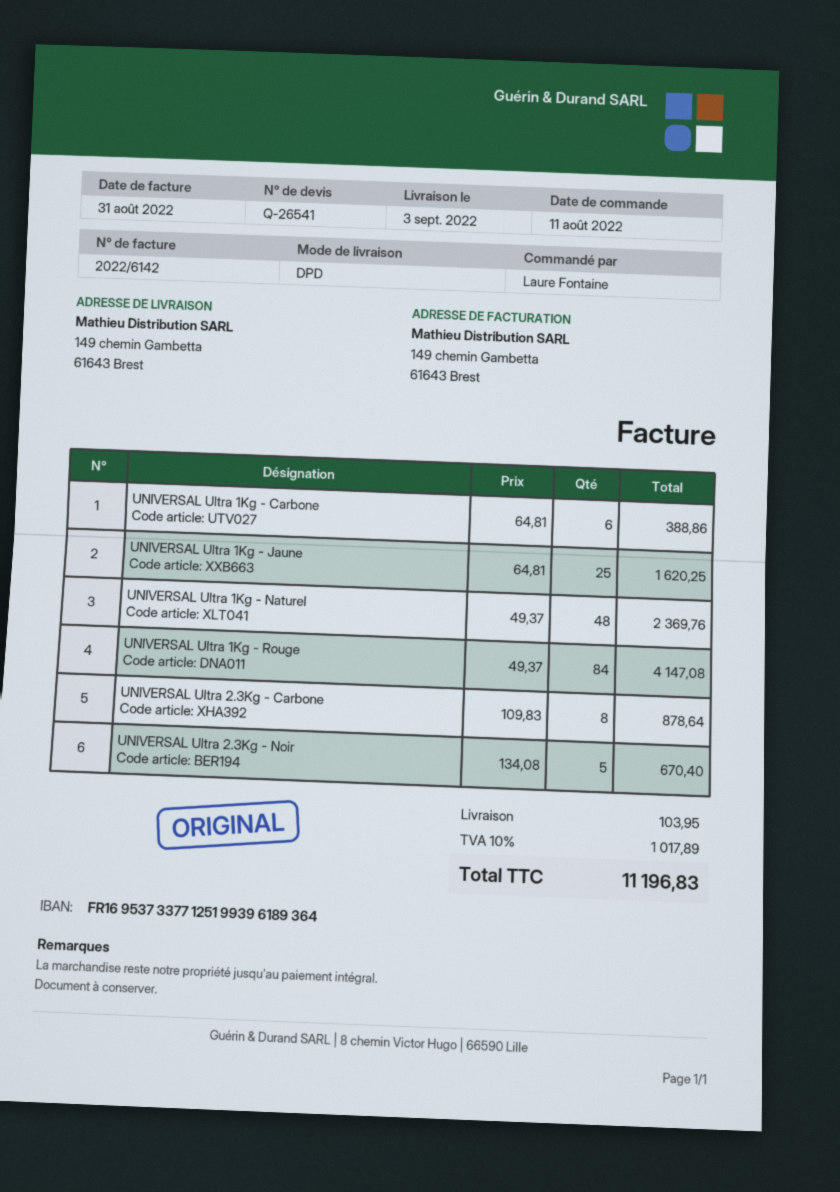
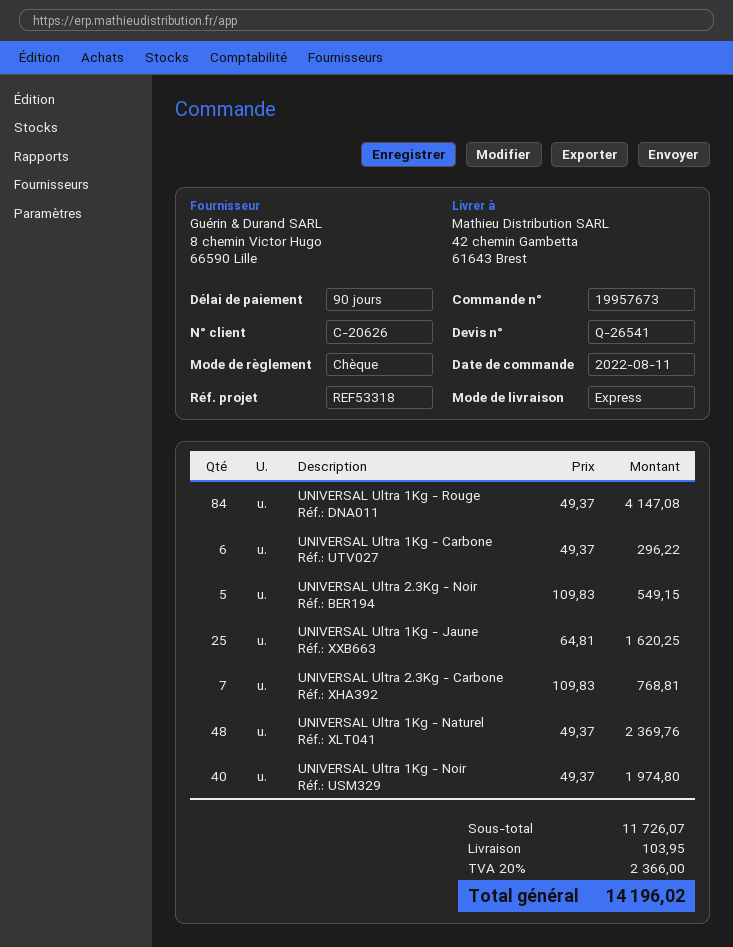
shipping method: DPD -> express
ship to: 149 chemin Gambetta, 61643 Brest -> 42 chemin Gambetta, 61643 Brest
UNIVERSAL Ultra 1Kg - Carbone: 6 x 64.81 = 388.86 -> 6 x 49.37 = 296.22
UNIVERSAL Ultra 2.3Kg - Carbone: 8 x 109.83 = 878.64 -> 7 x 109.83 = 768.81
UNIVERSAL Ultra 2.3Kg - Noir: 5 x 134.08 = 670.40 -> 5 x 109.83 = 549.15
UNIVERSAL Ultra 1Kg - Noir: none -> 40 x 49.37 = 1974.80
tax: 10% = 1017.89 -> 20% = 2366.00
total: 11196.83 -> 14196.02

